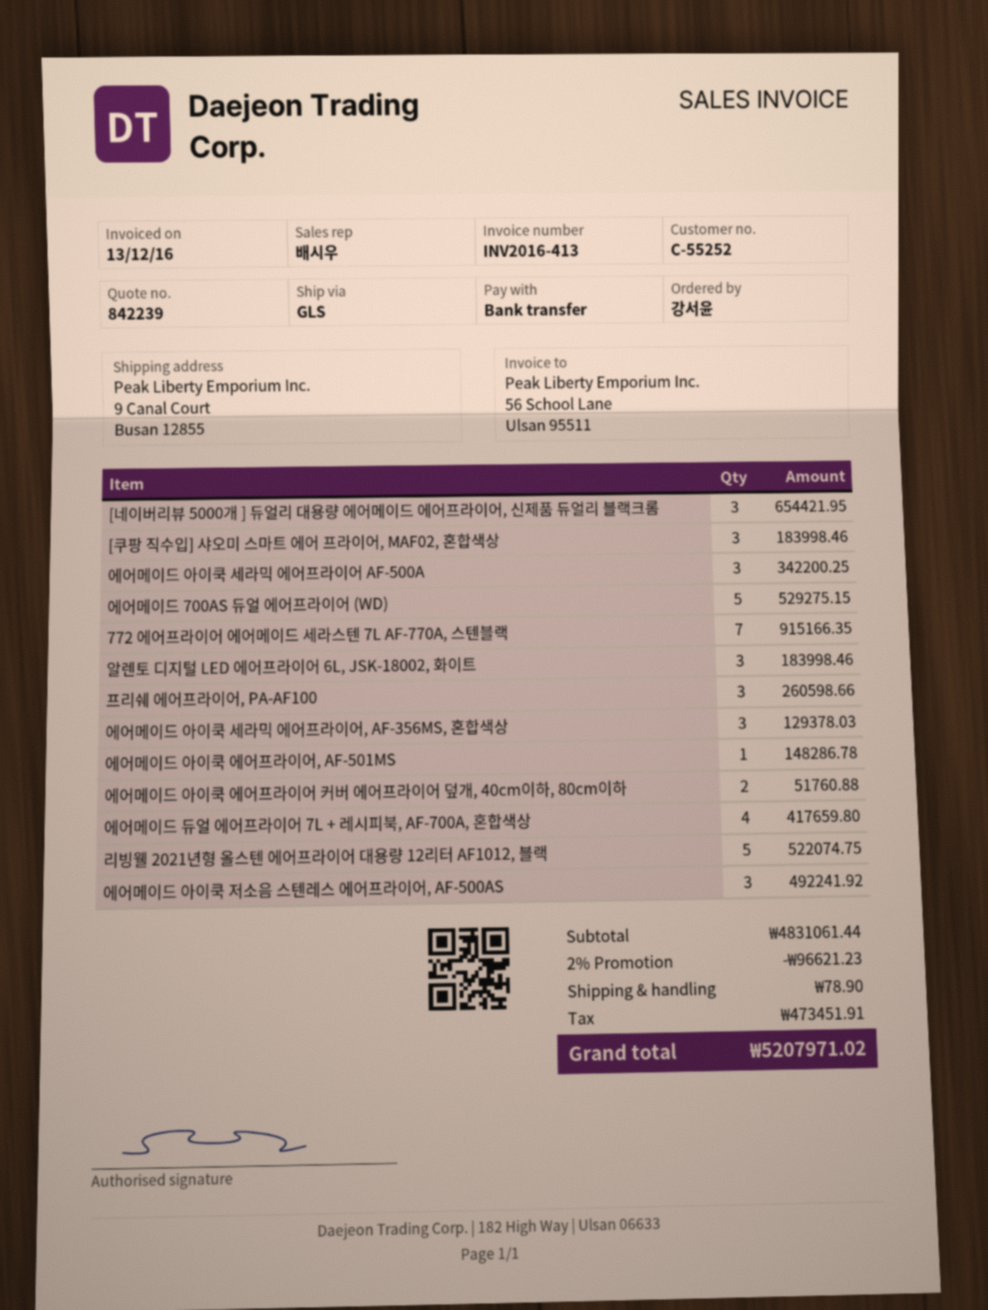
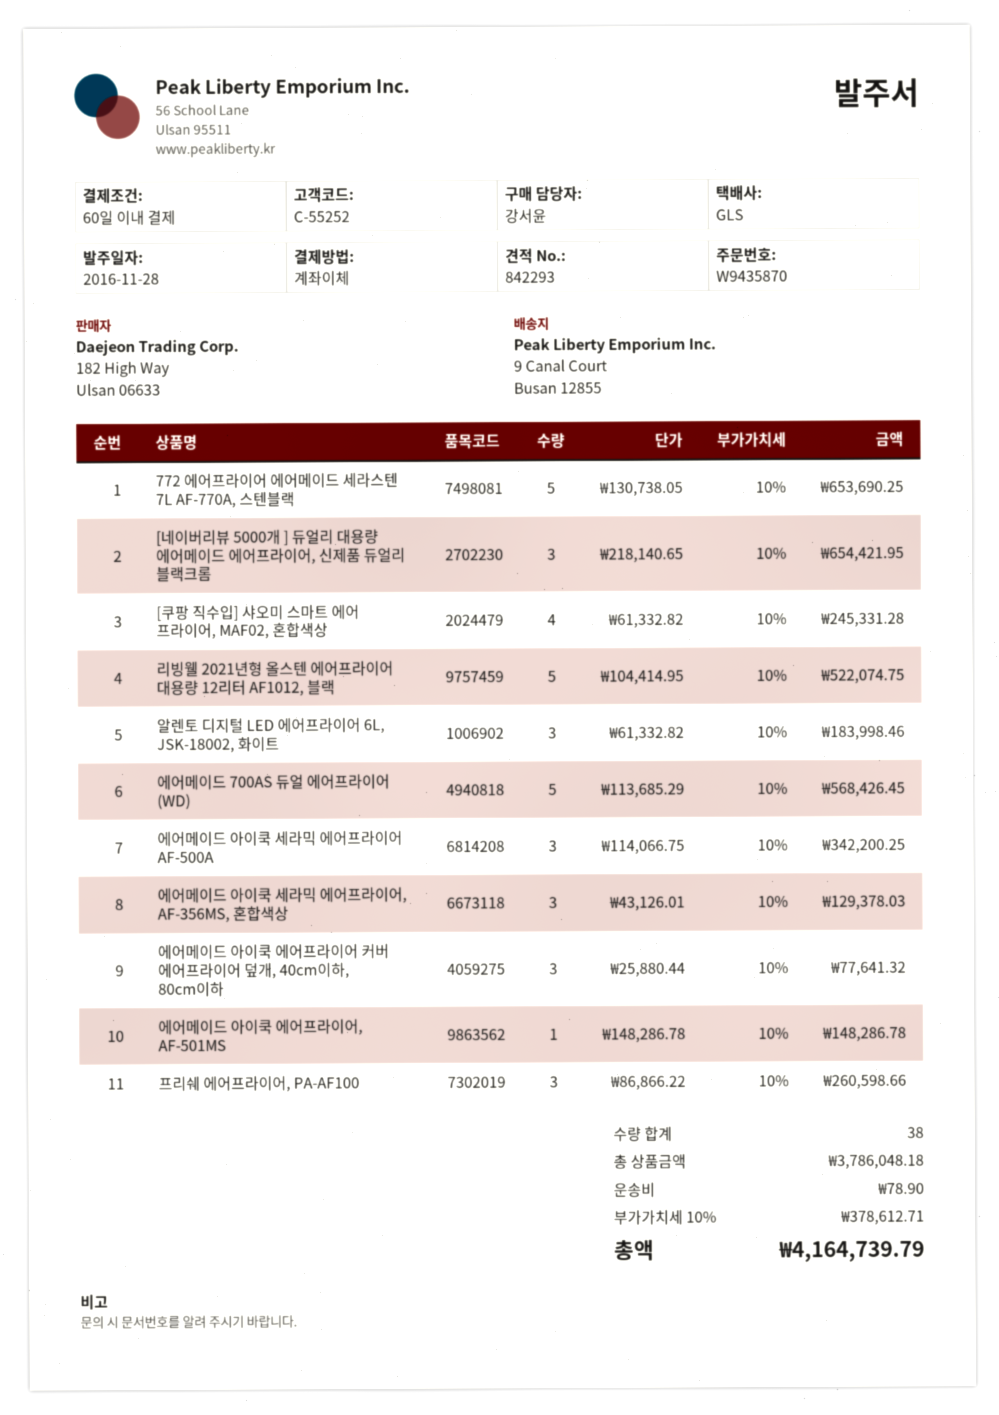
quote number: 842239 -> 842293
[쿠팡 직수입] 샤오미 스마트 에어 프라이어, MAF02, 혼합색상: 3 for 183998.46 -> 4 for 245331.28
에어메이드 700AS 듀얼 에어프라이어 (WD): 5 for 529275.15 -> 5 for 568426.45
772 에어프라이어 에어메이드 세라스텐 7L AF-770A, 스텐블랙: 7 for 915166.35 -> 5 for 653690.25
에어메이드 아이쿡 에어프라이어 커버 에어프라이어 덮개, 40cm이하, 80cm이하: 2 for 51760.88 -> 3 for 77641.32
에어메이드 듀얼 에어프라이어 7L + 레시피북, AF-700A, 혼합색상: 4 for 417659.80 -> none
에어메이드 아이쿡 저소음 스텐레스 에어프라이어, AF-500AS: 3 for 492241.92 -> none
subtotal: 4831061.44 -> 3786048.18
discount: 2% = 96621.23 -> none
tax: 473451.91 -> 378612.71
total: 5207971.02 -> 4164739.79

